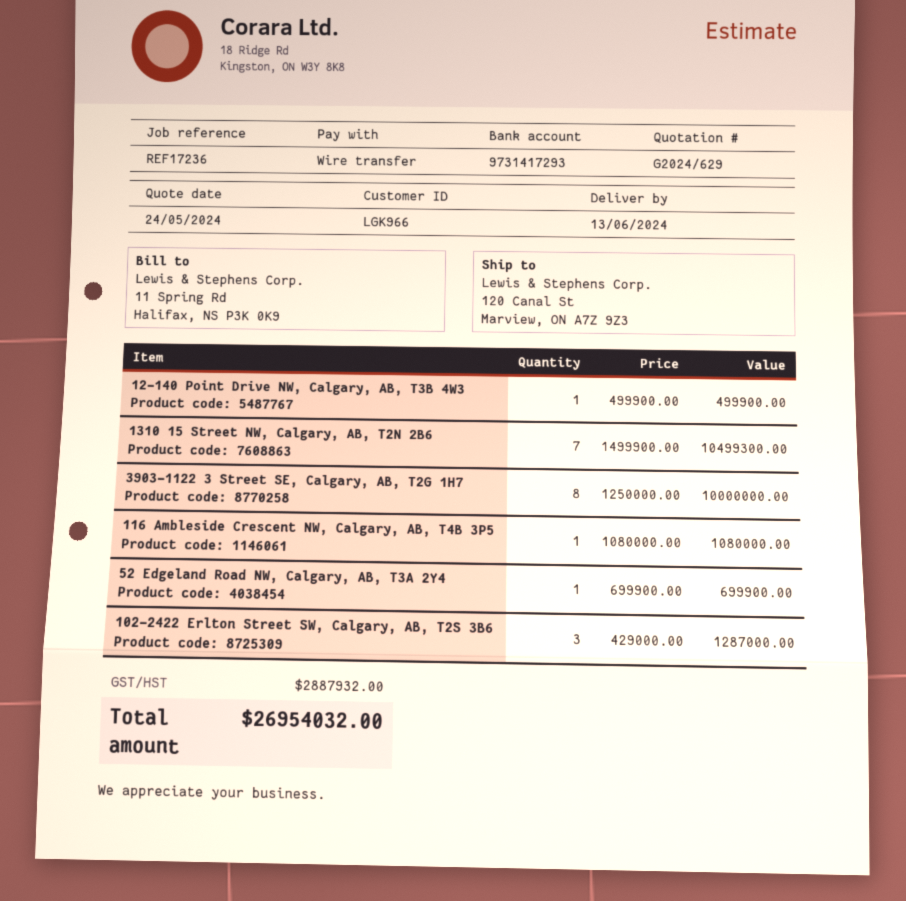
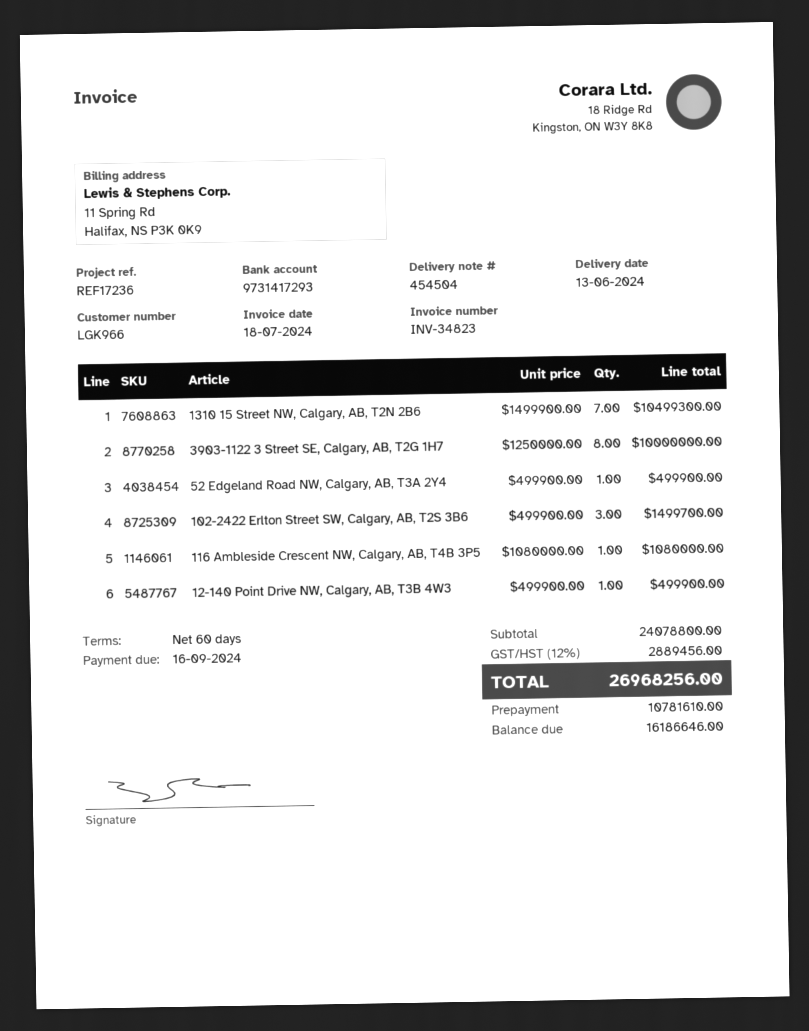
52 Edgeland Road NW, Calgary, AB, T3A 2Y4: 1 x 699900.00 = 699900.00 -> 1 x 499900.00 = 499900.00
102-2422 Erlton Street SW, Calgary, AB, T2S 3B6: 3 x 429000.00 = 1287000.00 -> 3 x 499900.00 = 1499700.00
tax: 2887932.00 -> 2889456.00
total: 26954032.00 -> 26968256.00

